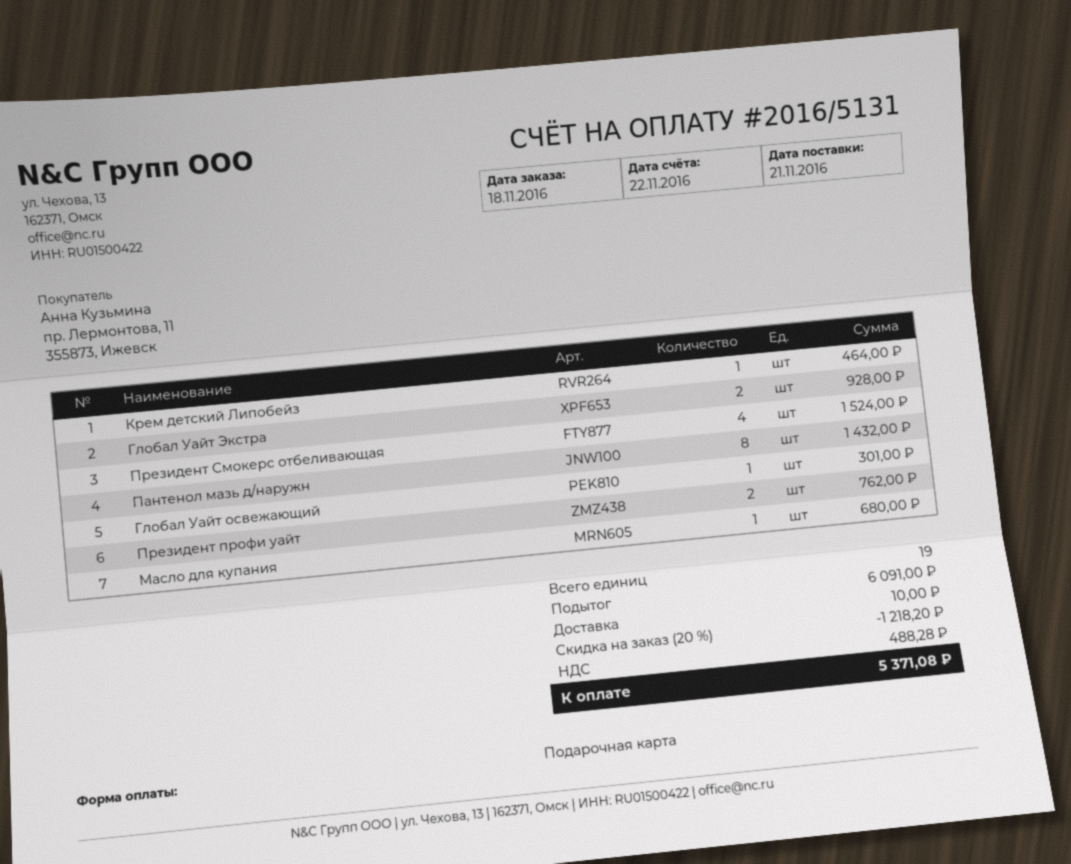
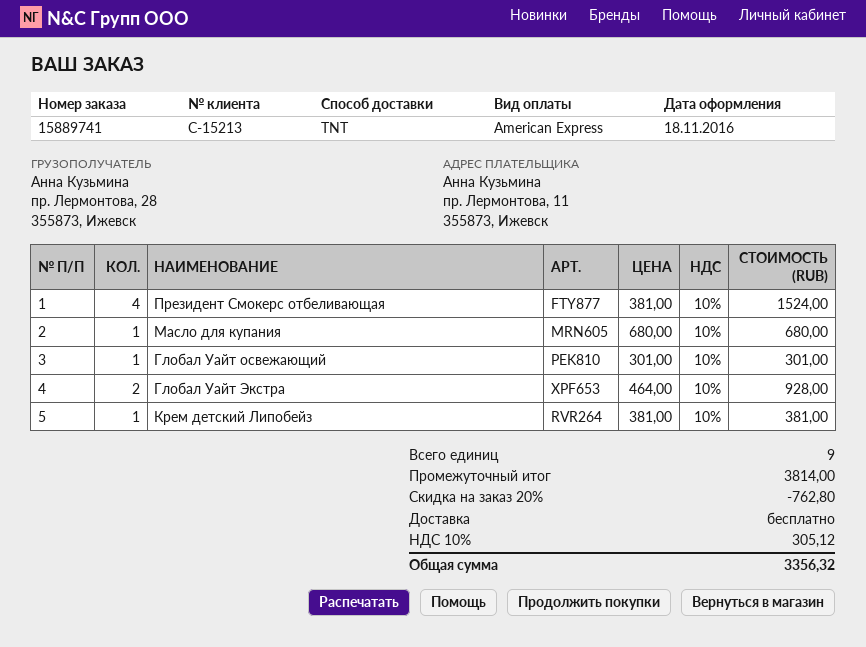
payment method: gift card -> American Express
Крем детский Липобейз: 1 for 464.00 -> 1 for 381.00
Пантенол мазь д/наружн: 8 for 1432.00 -> none
Президент профи уайт: 2 for 762.00 -> none
total quantity: 19 -> 9
subtotal: 6091.00 -> 3814.00
discount: 20% = 1218.20 -> 20% = 762.80
shipping: 10.00 -> 0.00
tax: 488.28 -> 305.12
total: 5371.08 -> 3356.32

